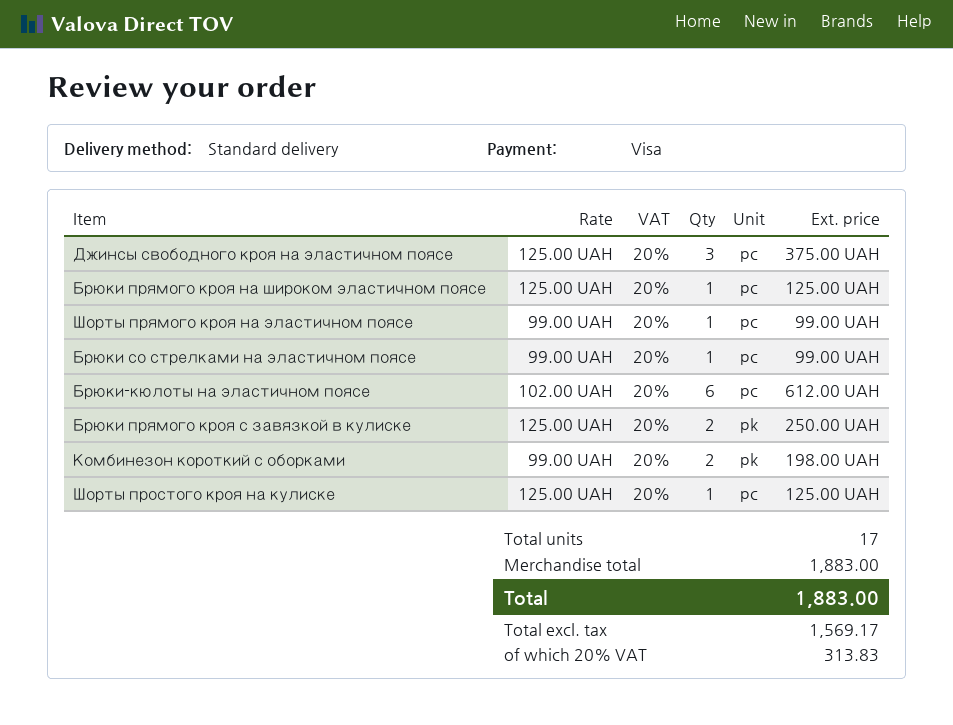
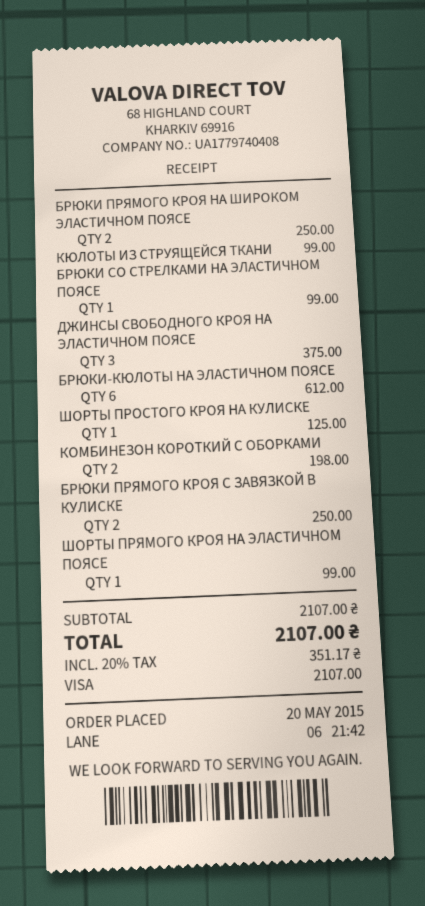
Брюки прямого кроя на широком эластичном поясе: 1 for 125.00 -> 2 for 250.00
КЮЛОТЫ ИЗ СТРУЯЩЕЙСЯ ТКАНИ: none -> 1 for 99.00
subtotal: 1883.00 -> 2107.00
tax: 20% = 313.83 -> 20% = 351.17
total: 1883.00 -> 2107.00

